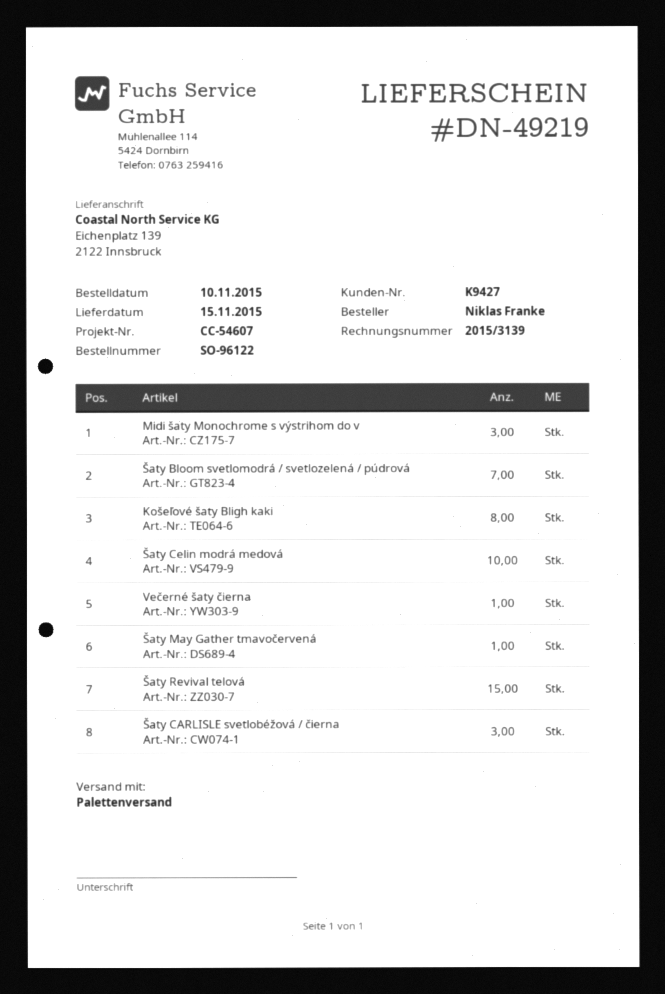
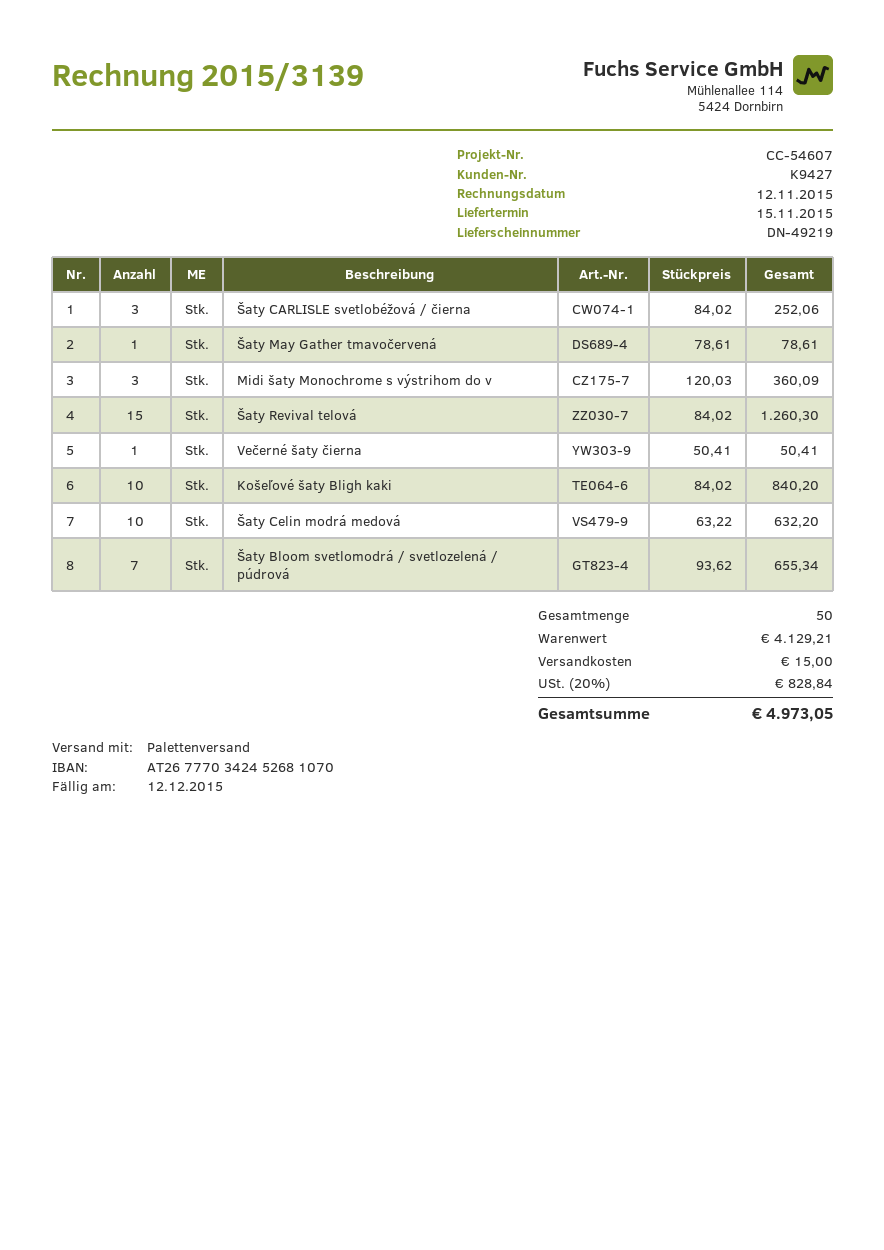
Košeľové šaty Bligh kaki: 8 -> 10

